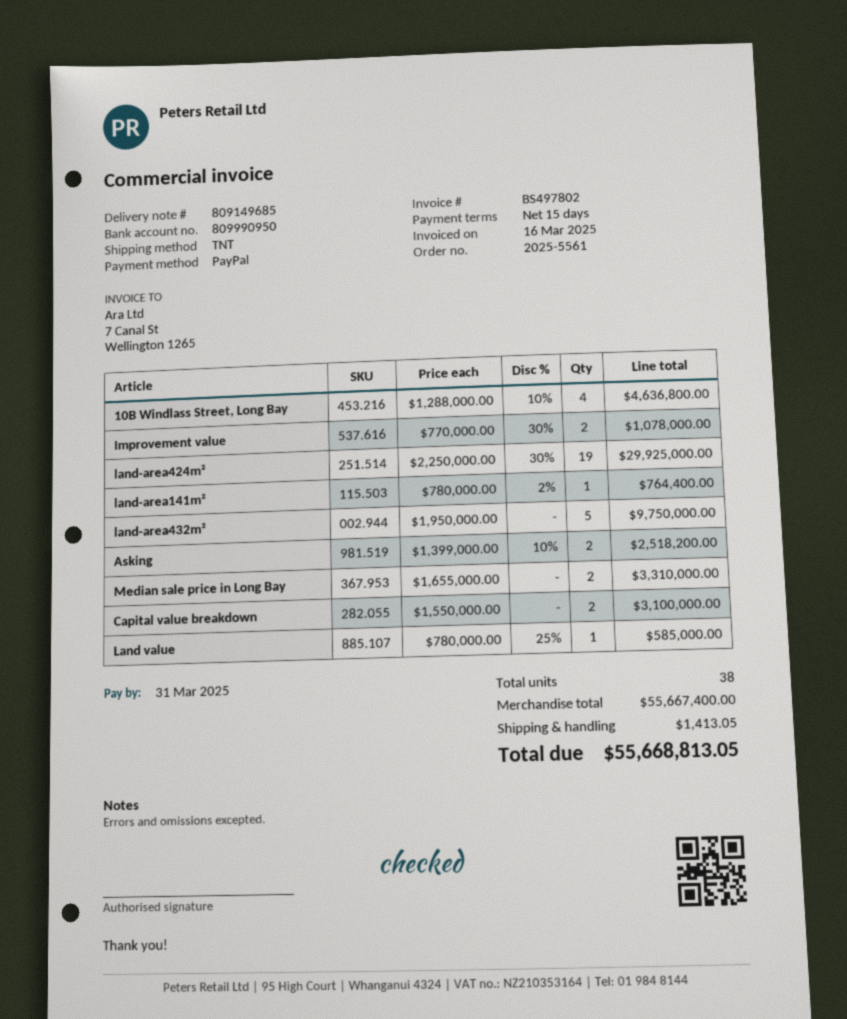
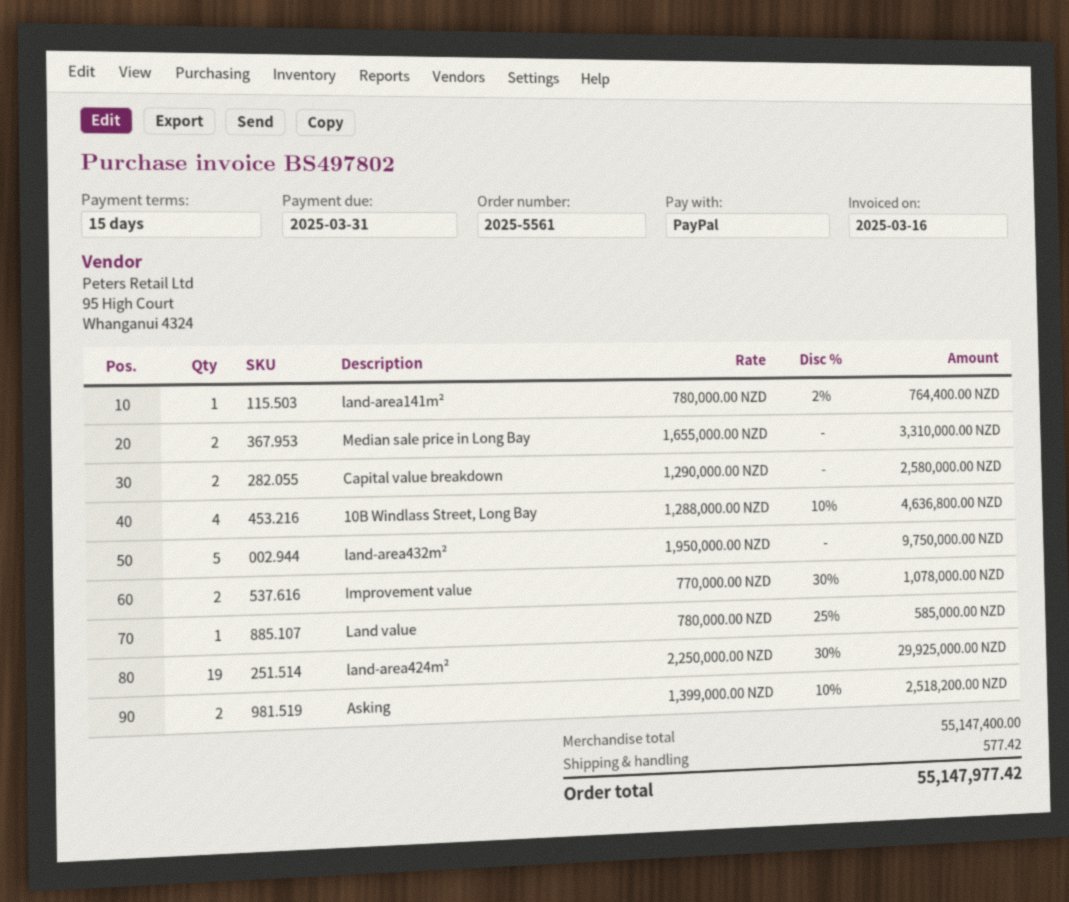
Capital value breakdown: 2 x 1550000.00 = 3100000.00 -> 2 x 1290000.00 = 2580000.00
subtotal: 55667400.00 -> 55147400.00
shipping: 1413.05 -> 577.42
total: 55668813.05 -> 55147977.42

